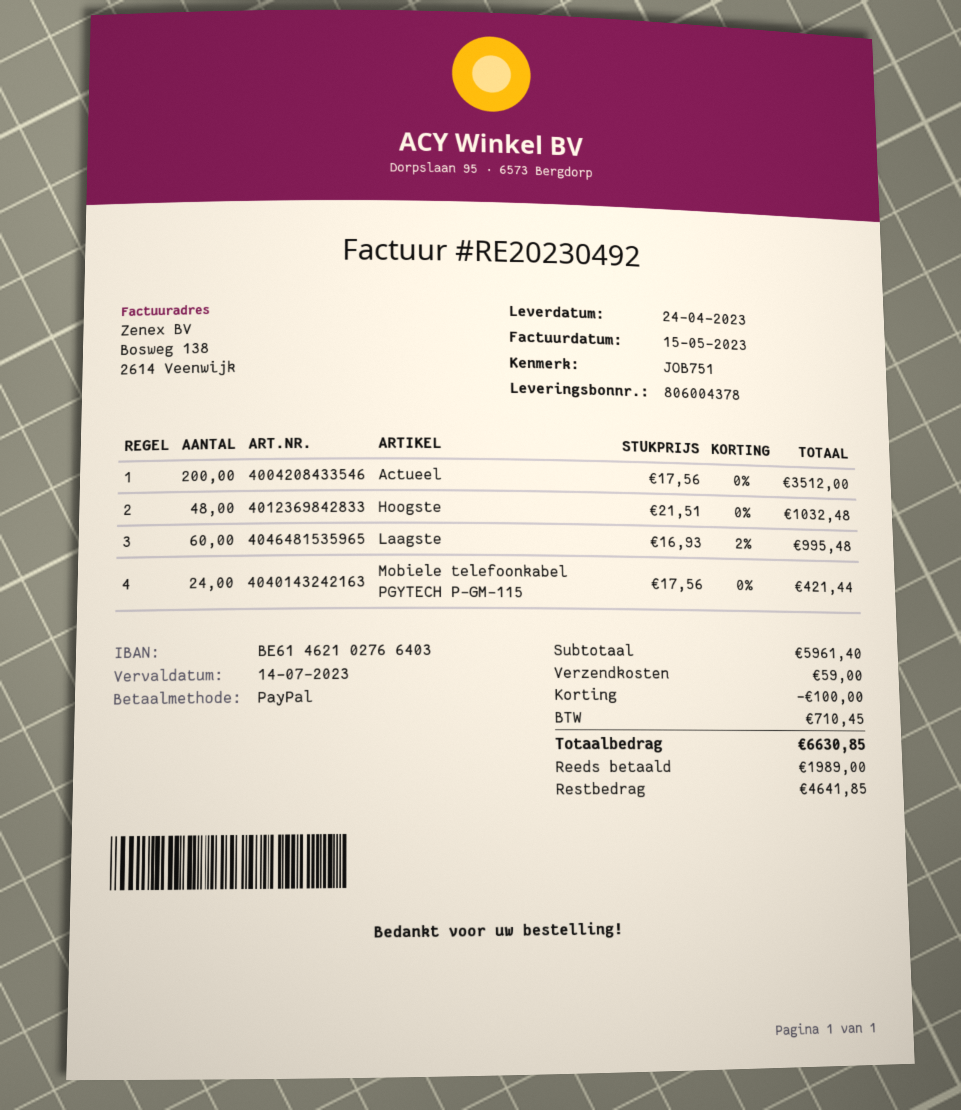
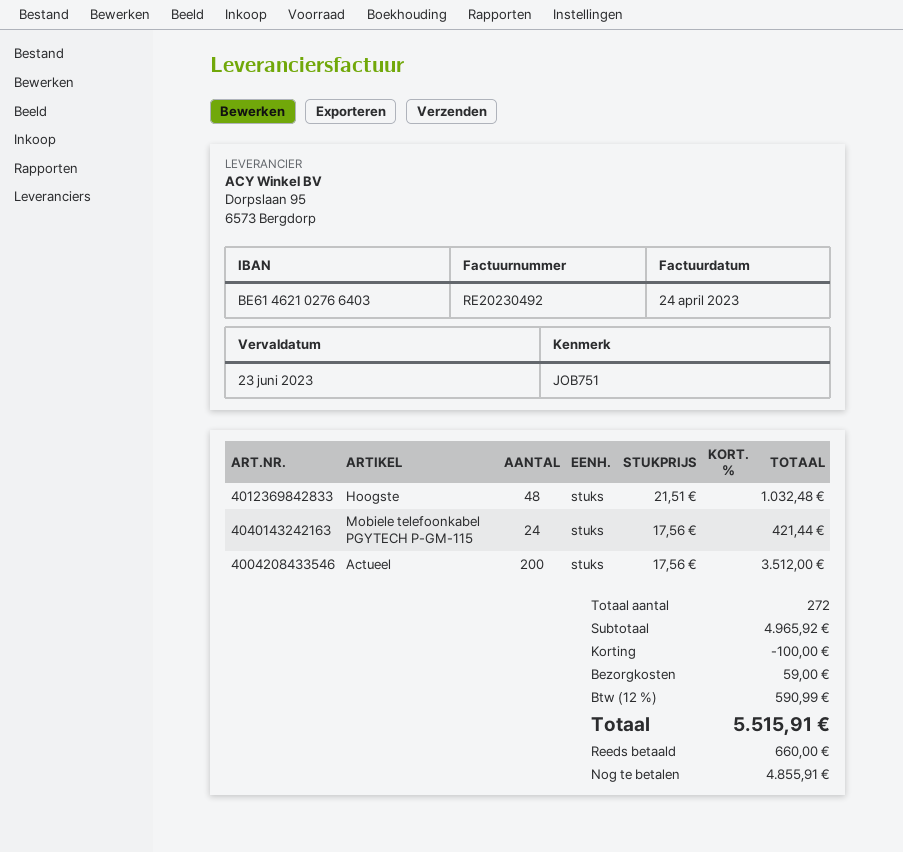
invoice date: 2023-05-15 -> 2023-04-24
due date: 2023-07-14 -> 2023-06-23
Laagste: 60 x 16.93 - 2% = 995.48 -> none
subtotal: 5961.40 -> 4965.92
tax: 710.45 -> 590.99
total: 6630.85 -> 5515.91
deposit: 1989.00 -> 660.00
balance: 4641.85 -> 4855.91

